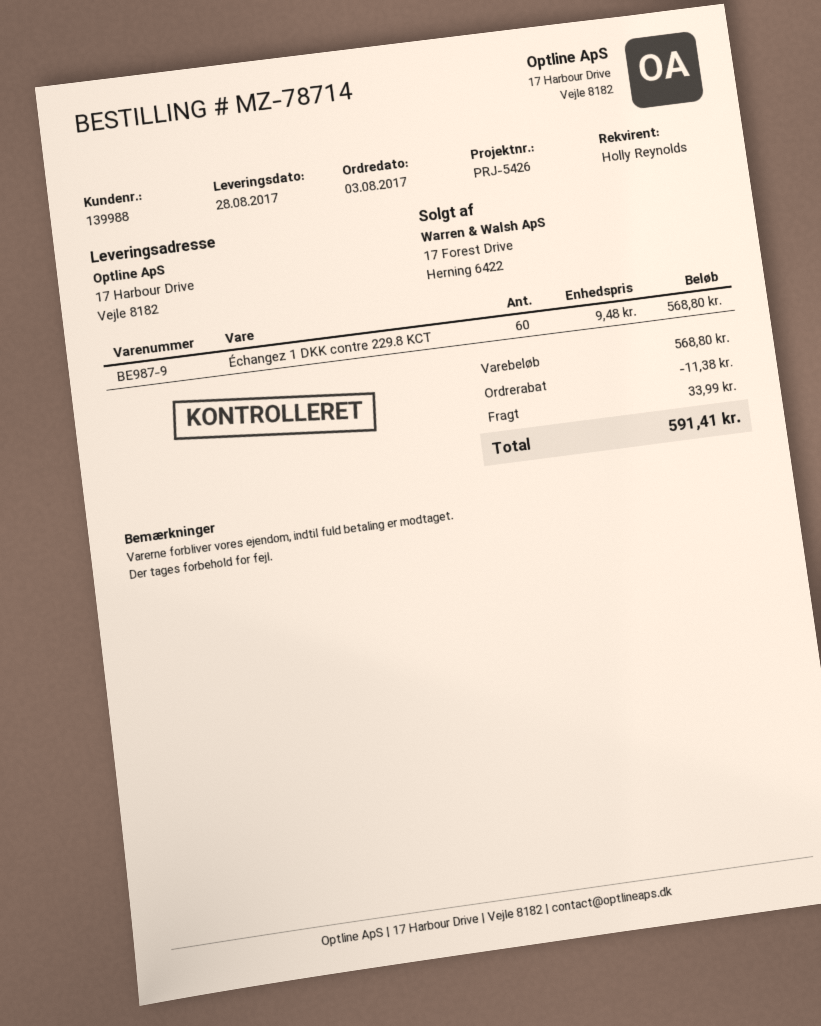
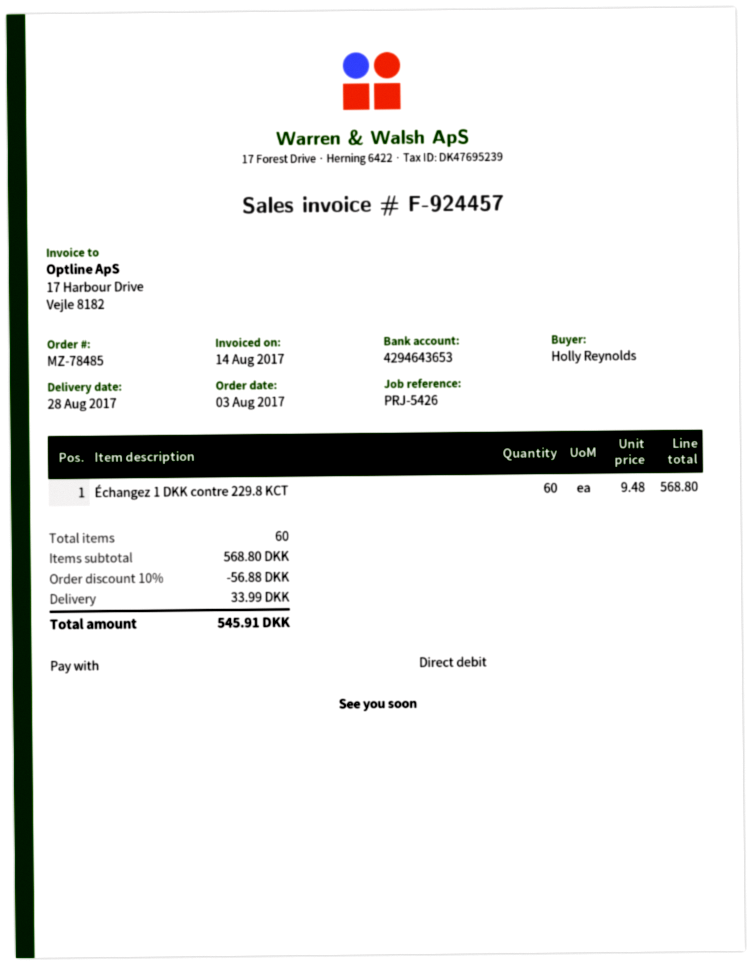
order number: MZ-78714 -> MZ-78485
discount: 11.38 -> 56.88
total: 591.41 -> 545.91

